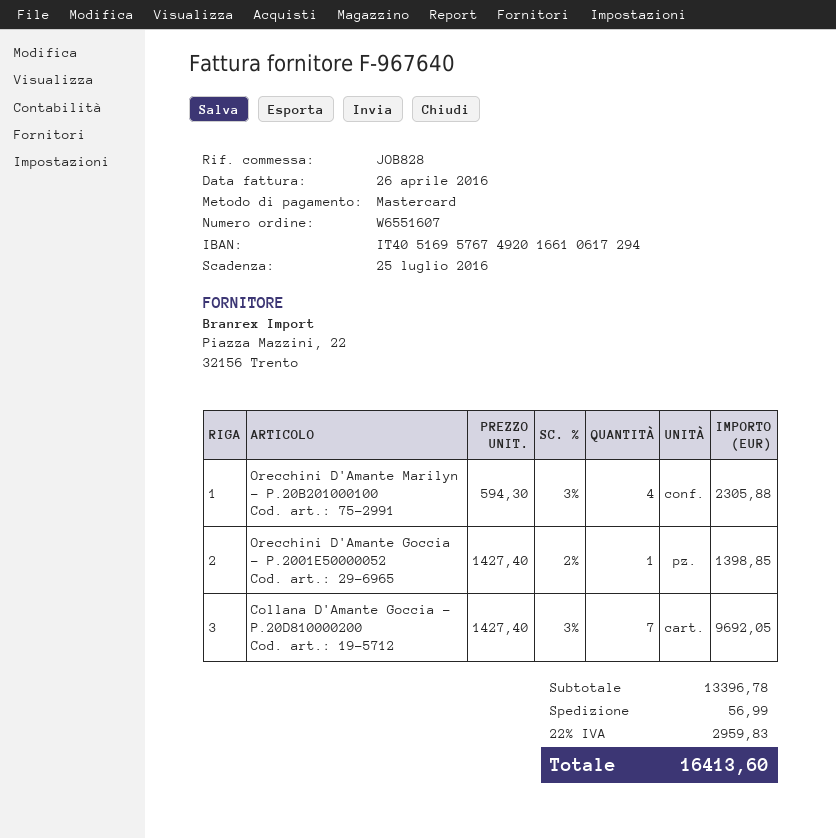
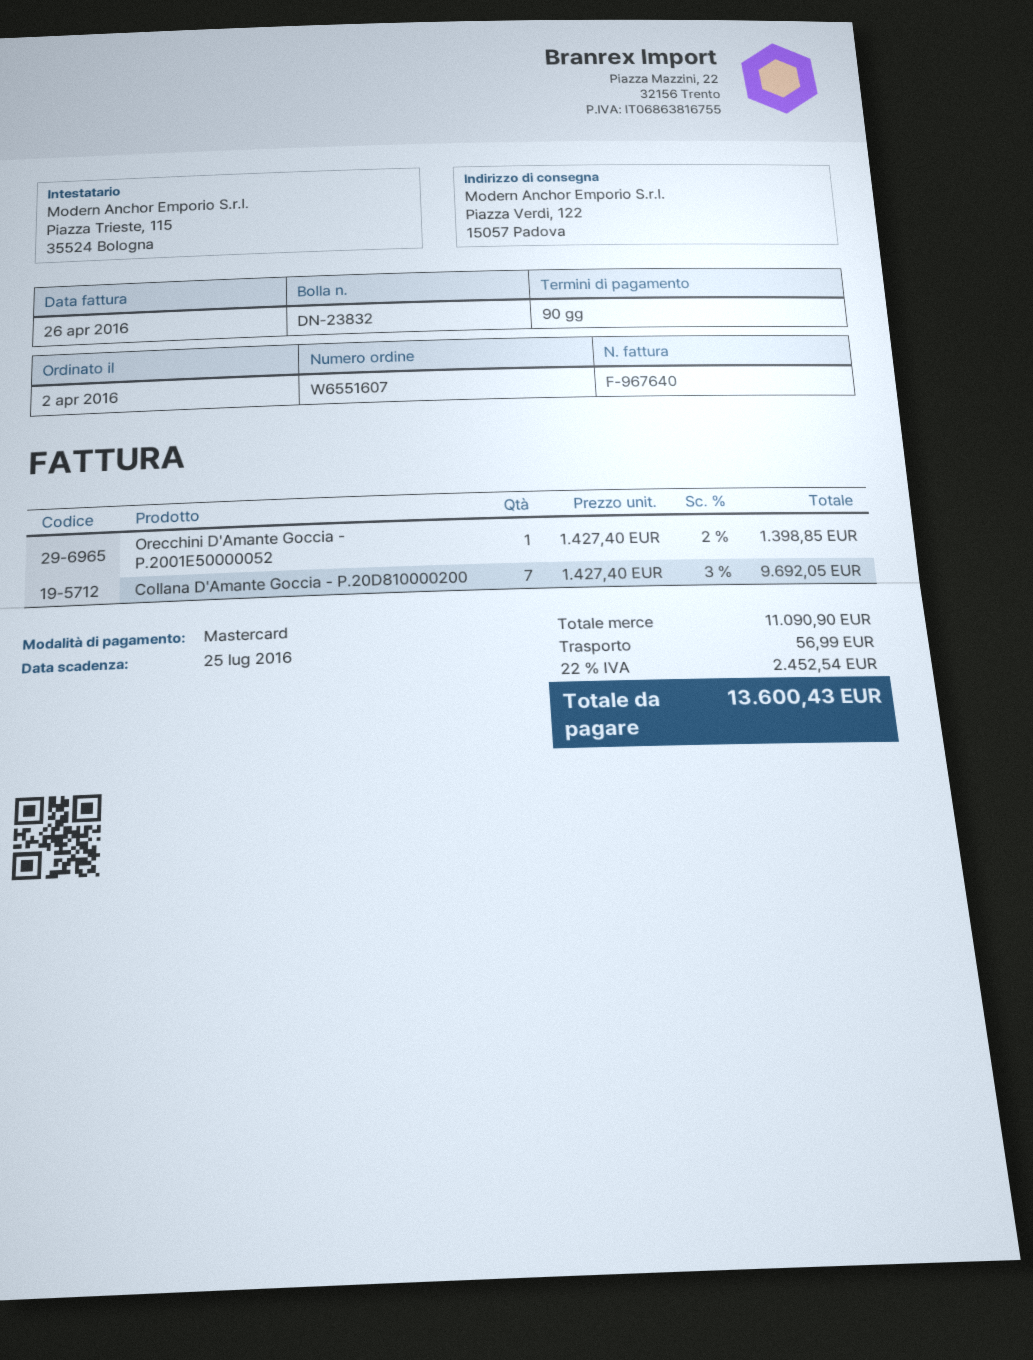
Orecchini D'Amante Marilyn - P.20B201000100: 4 x 594.30 - 3% = 2305.88 -> none
subtotal: 13396.78 -> 11090.90
tax: 22% = 2959.83 -> 22% = 2452.54
total: 16413.60 -> 13600.43

